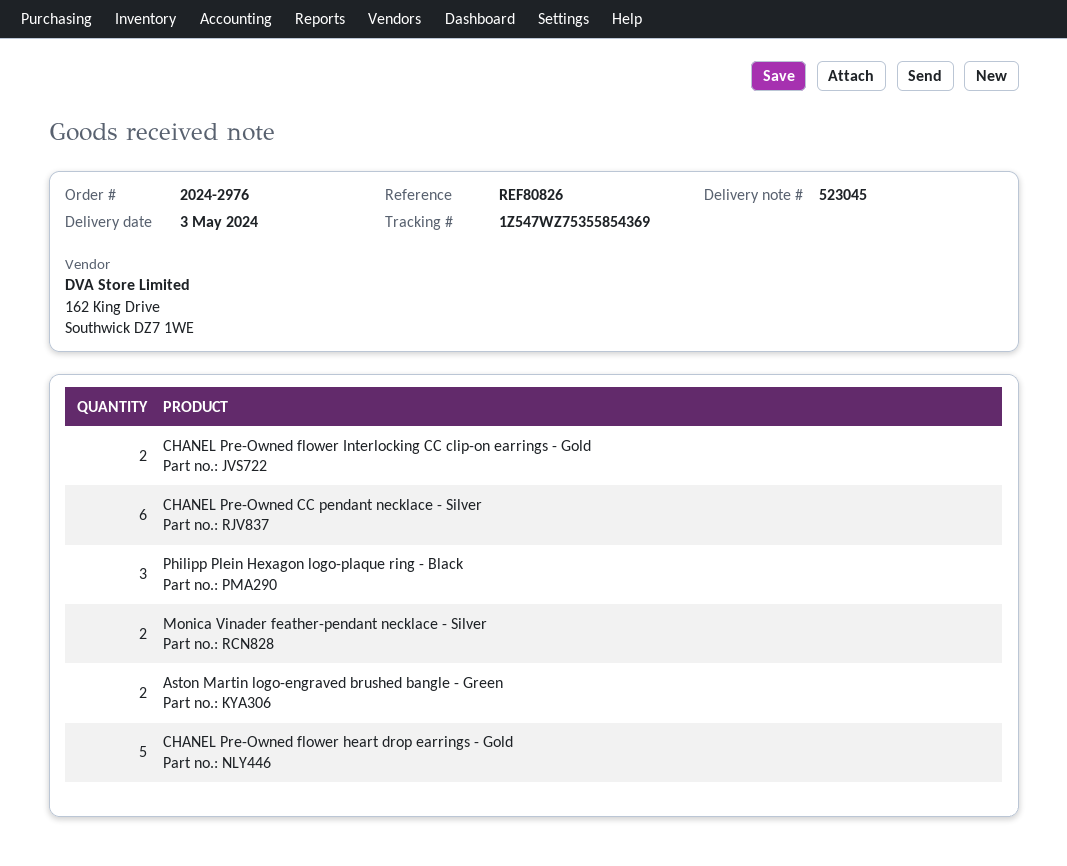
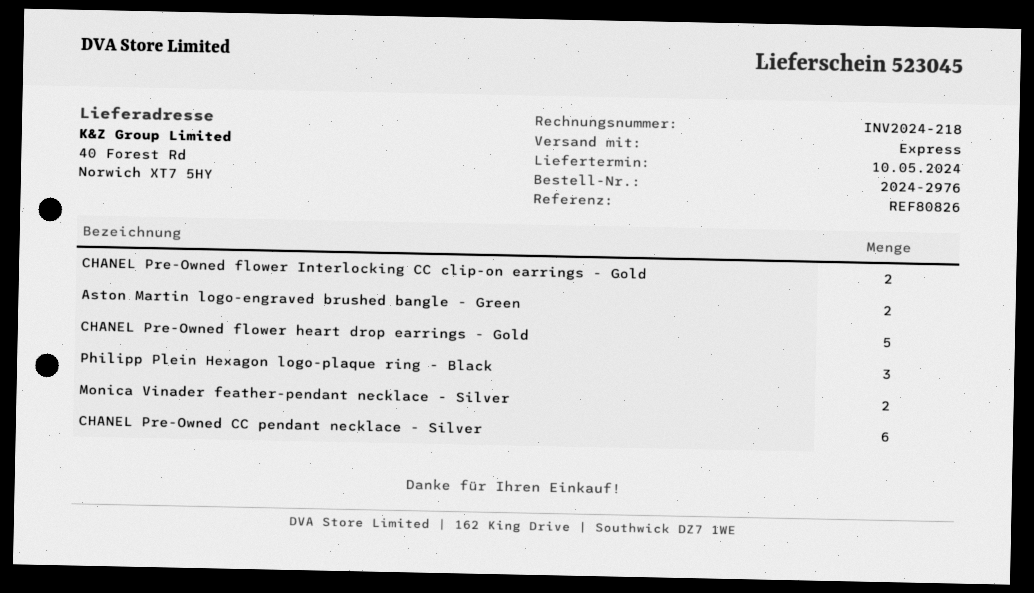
delivery date: 2024-05-03 -> 2024-05-10

